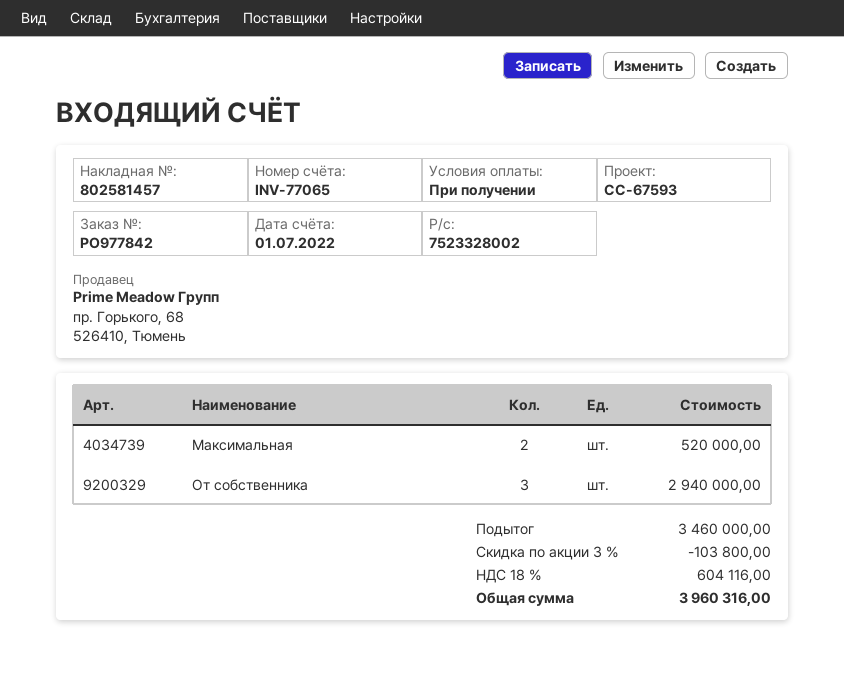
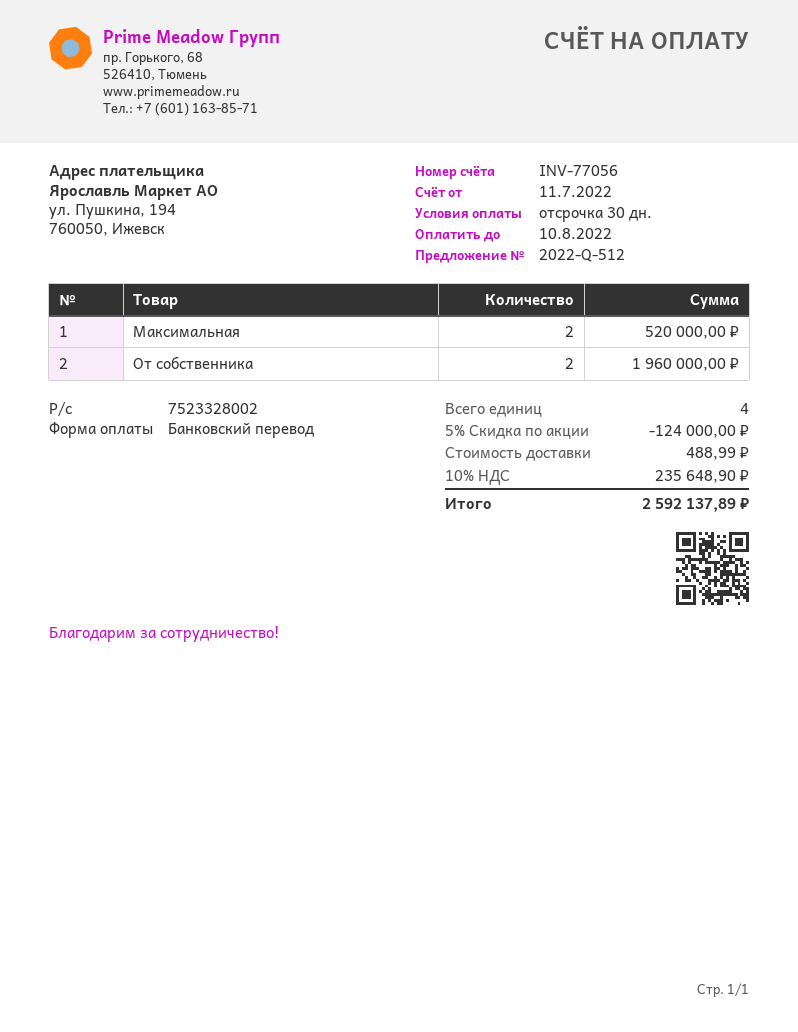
invoice number: INV-77065 -> INV-77056
invoice date: 2022-07-01 -> 2022-07-11
payment terms: on receipt -> 30 days
От собственника: 3 for 2940000.00 -> 2 for 1960000.00
discount: 3% = 103800.00 -> 5% = 124000.00
shipping: none -> 488.99
tax: 18% = 604116.00 -> 10% = 235648.90
total: 3960316.00 -> 2592137.89

